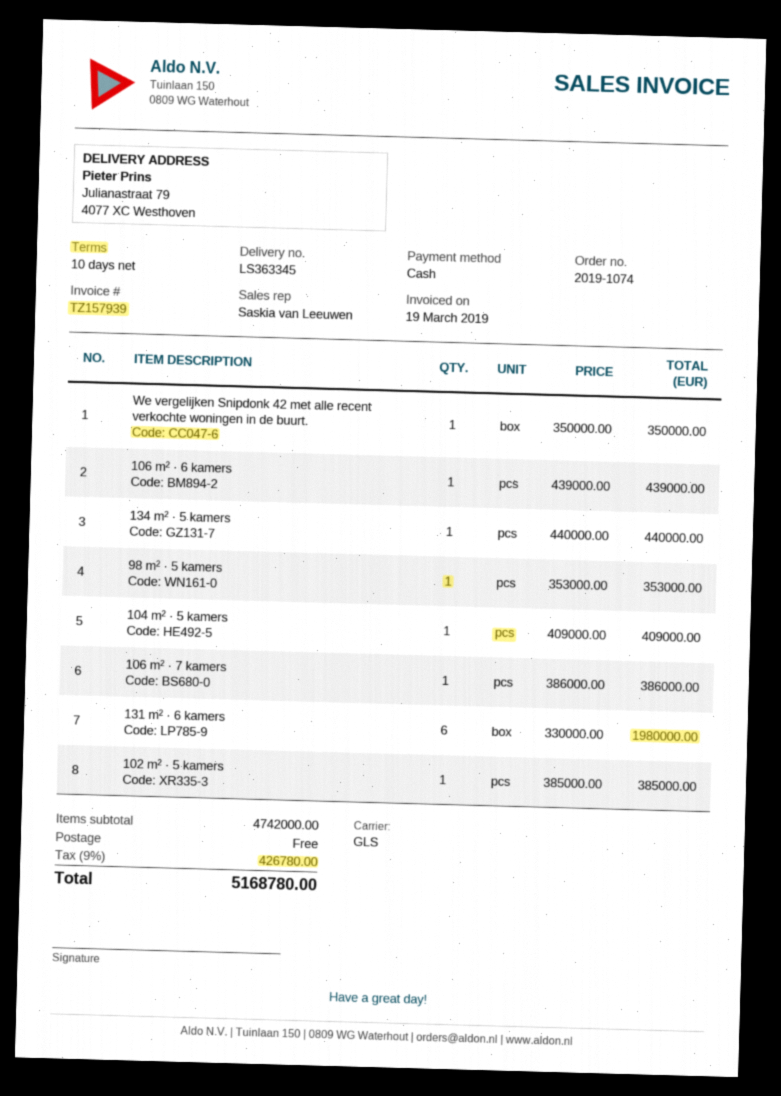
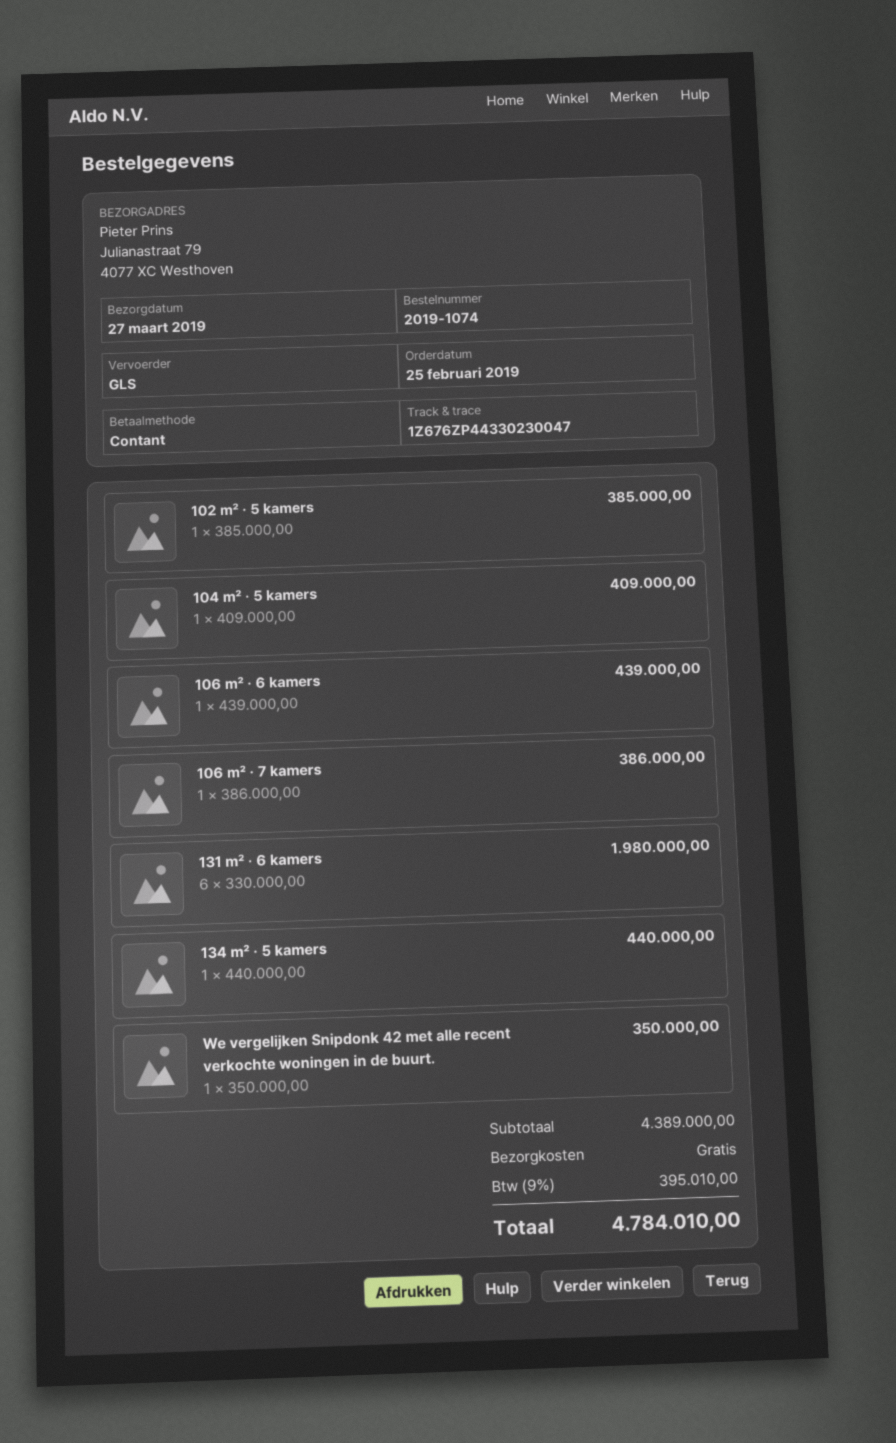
98 m² · 5 kamers: 1 x 353000.00 = 353000.00 -> none
subtotal: 4742000.00 -> 4389000.00
tax: 9% = 426780.00 -> 9% = 395010.00
total: 5168780.00 -> 4784010.00

